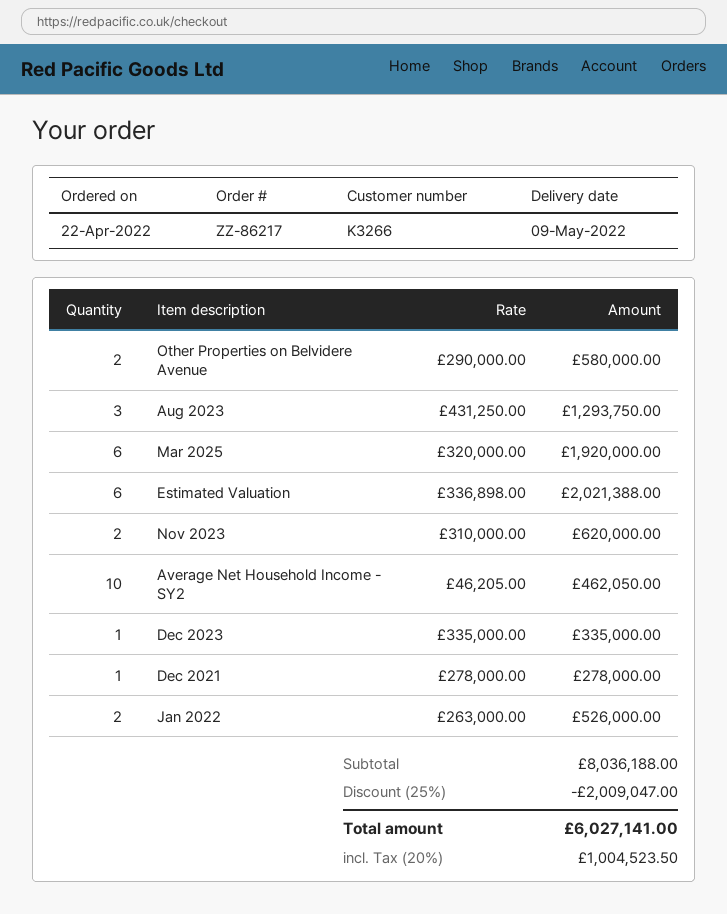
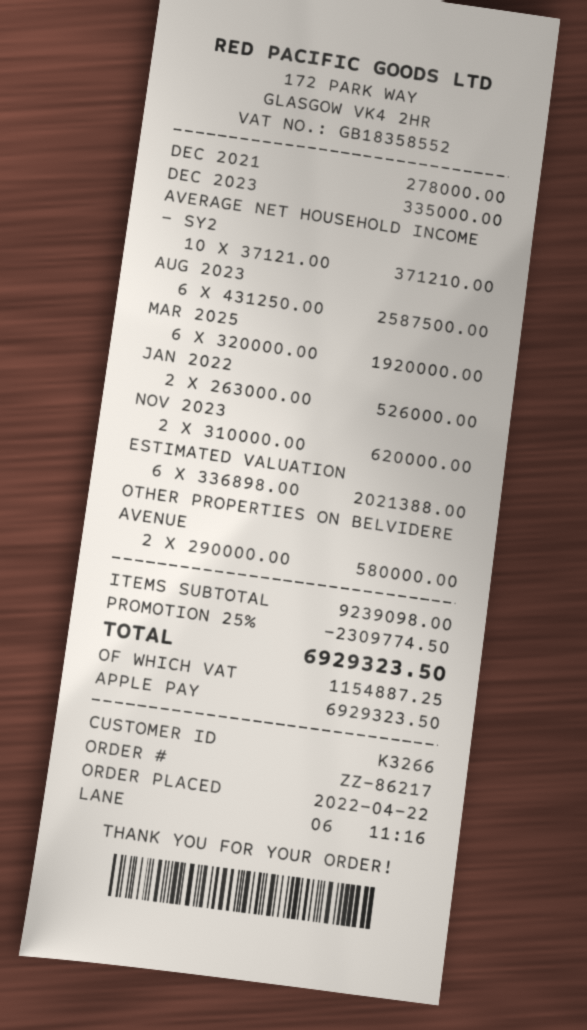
Aug 2023: 3 x 431250.00 = 1293750.00 -> 6 x 431250.00 = 2587500.00
Average Net Household Income - SY2: 10 x 46205.00 = 462050.00 -> 10 x 37121.00 = 371210.00
subtotal: 8036188.00 -> 9239098.00
discount: 25% = 2009047.00 -> 25% = 2309774.50
tax: 1004523.50 -> 1154887.25
total: 6027141.00 -> 6929323.50

